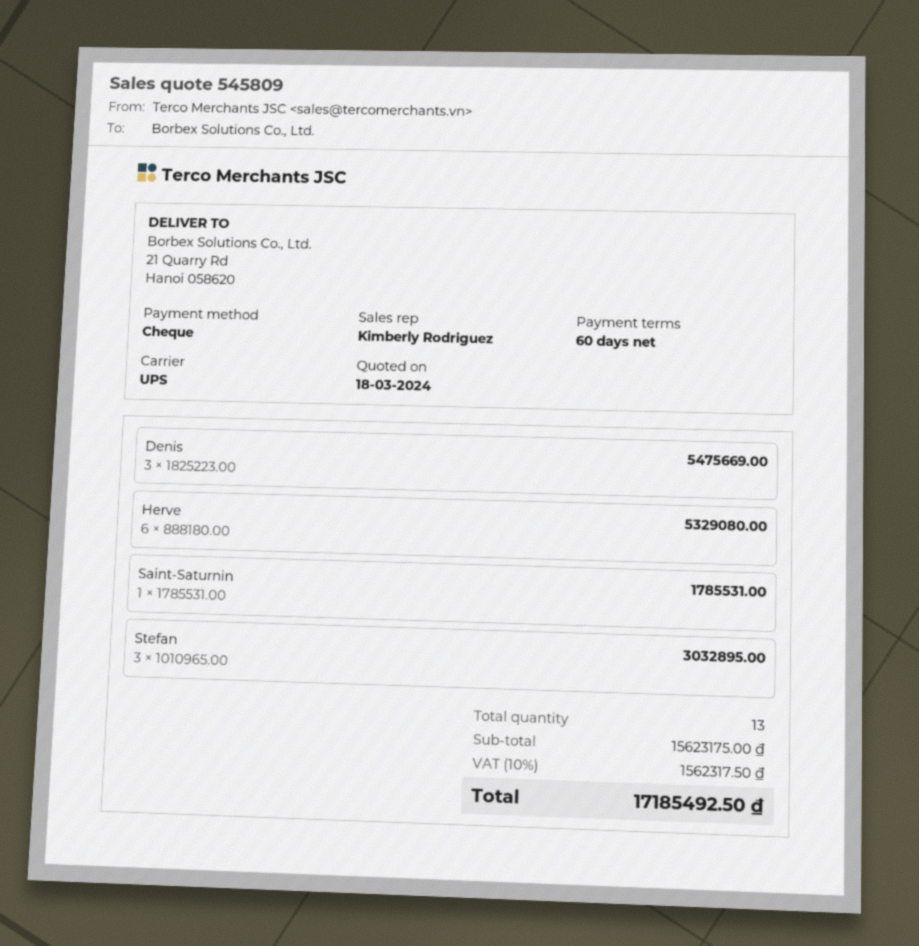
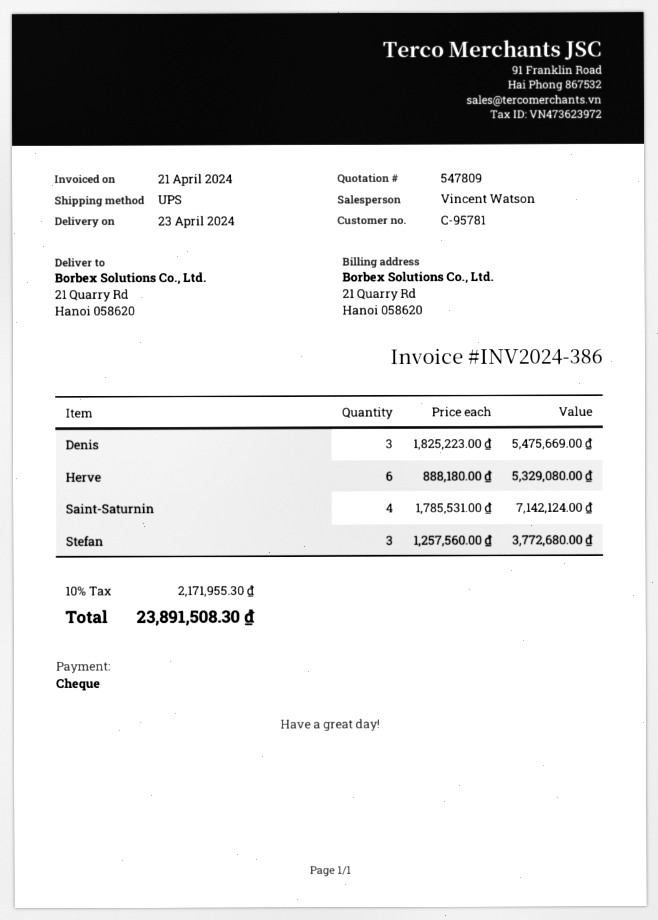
quote number: 545809 -> 547809
sales rep: Kimberly Rodriguez -> Vincent Watson
Saint-Saturnin: 1 x 1785531.00 = 1785531.00 -> 4 x 1785531.00 = 7142124.00
Stefan: 3 x 1010965.00 = 3032895.00 -> 3 x 1257560.00 = 3772680.00
tax: 10% = 1562317.50 -> 10% = 2171955.30
total: 17185492.50 -> 23891508.30

